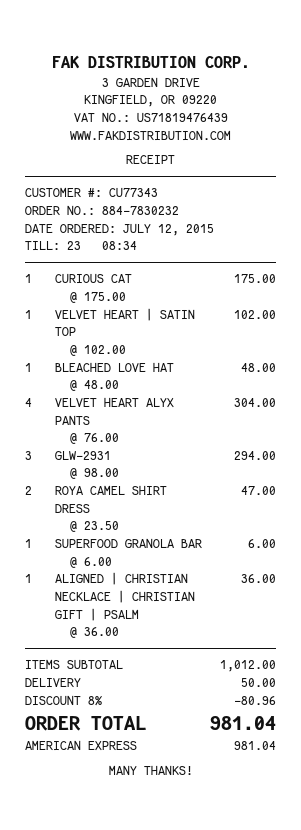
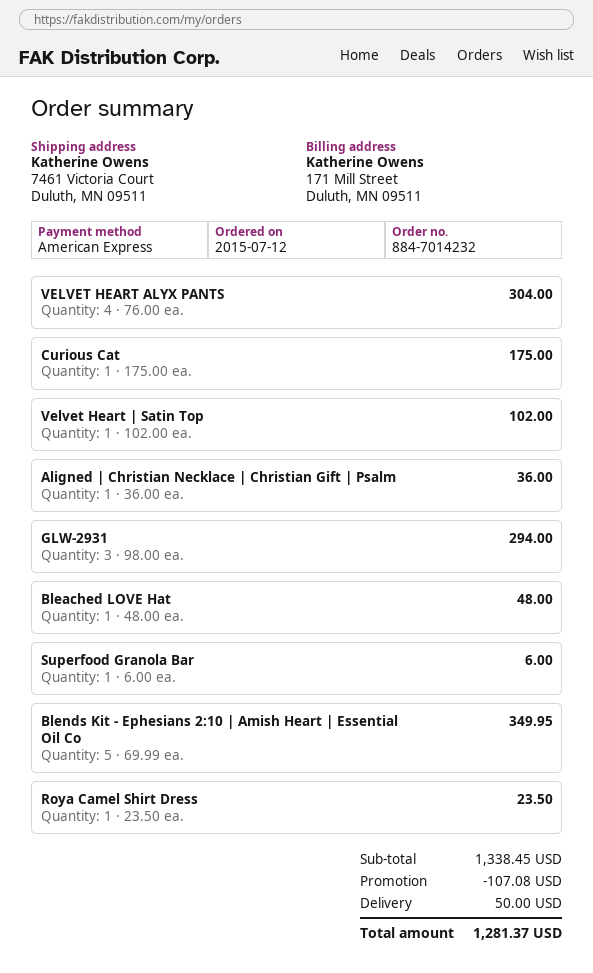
order number: 884-7830232 -> 884-7014232
ROYA CAMEL SHIRT DRESS: 2 x 23.50 = 47.00 -> 1 x 23.50 = 23.50
Blends Kit - Ephesians 2:10 | Amish Heart | Essential Oil Co: none -> 5 x 69.99 = 349.95
subtotal: 1012.00 -> 1338.45
discount: 80.96 -> 107.08
total: 981.04 -> 1281.37

